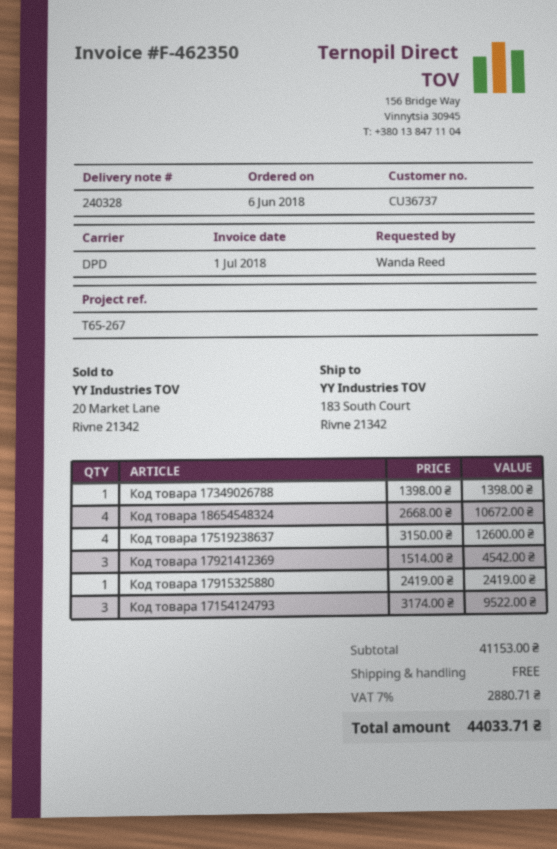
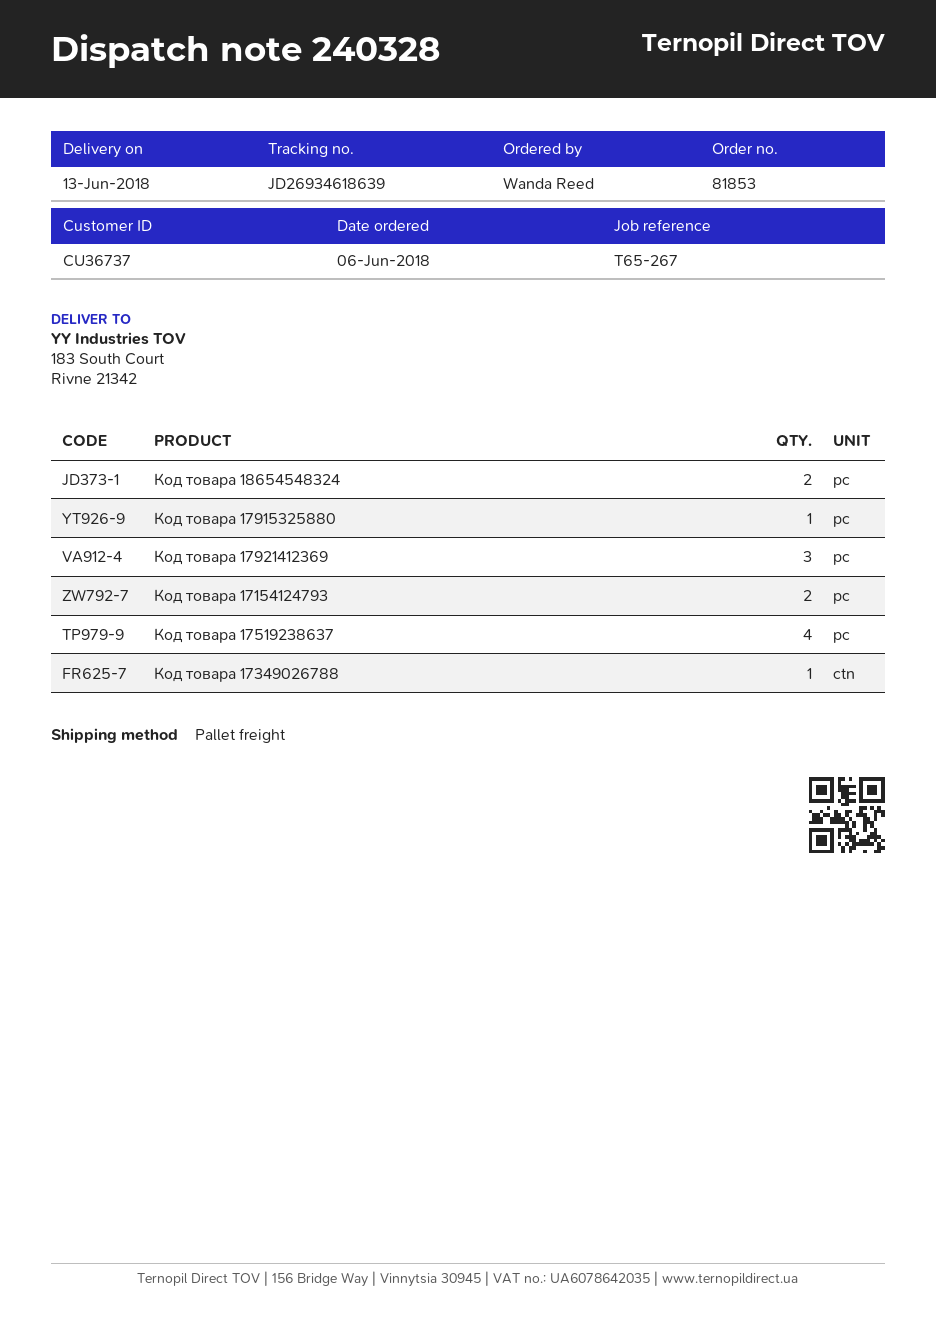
shipping method: DPD -> pallet freight
Код товара 18654548324: 4 -> 2
Код товара 17154124793: 3 -> 2

